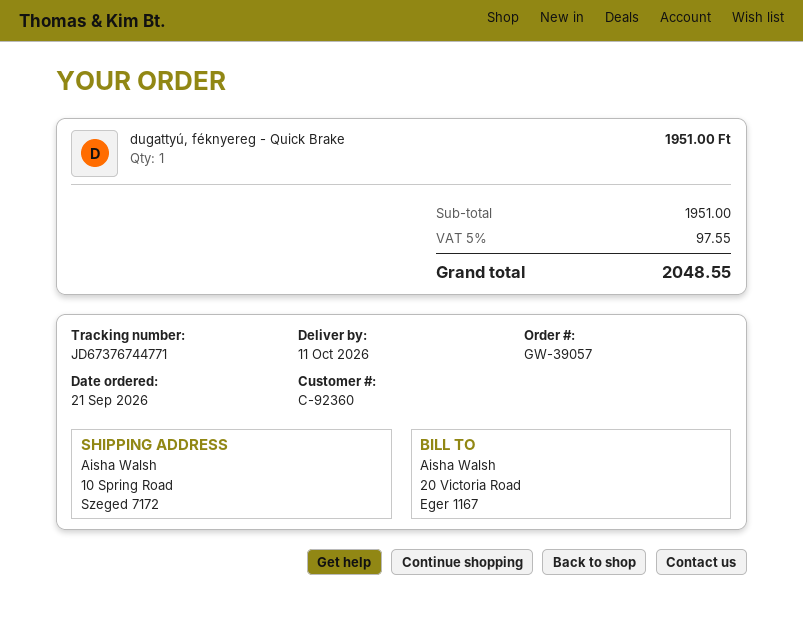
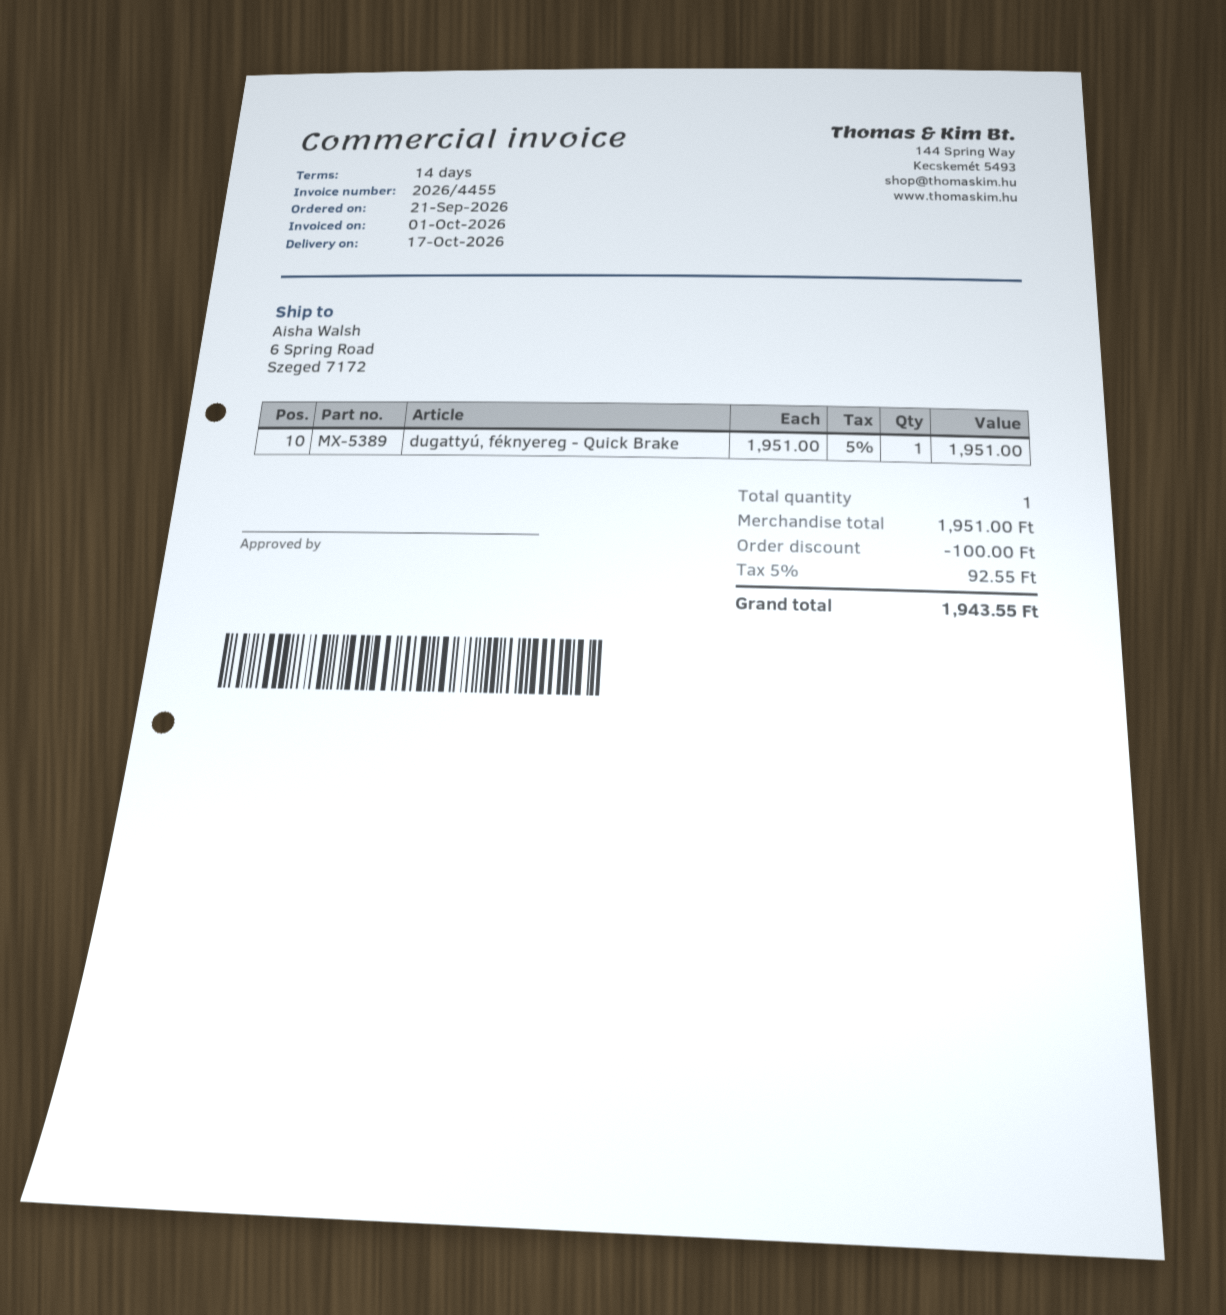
delivery date: 2026-10-11 -> 2026-10-17
ship to: 10 Spring Road, Szeged 7172 -> 6 Spring Road, Szeged 7172
discount: none -> 100.00
tax: 5% = 97.55 -> 5% = 92.55
total: 2048.55 -> 1943.55

